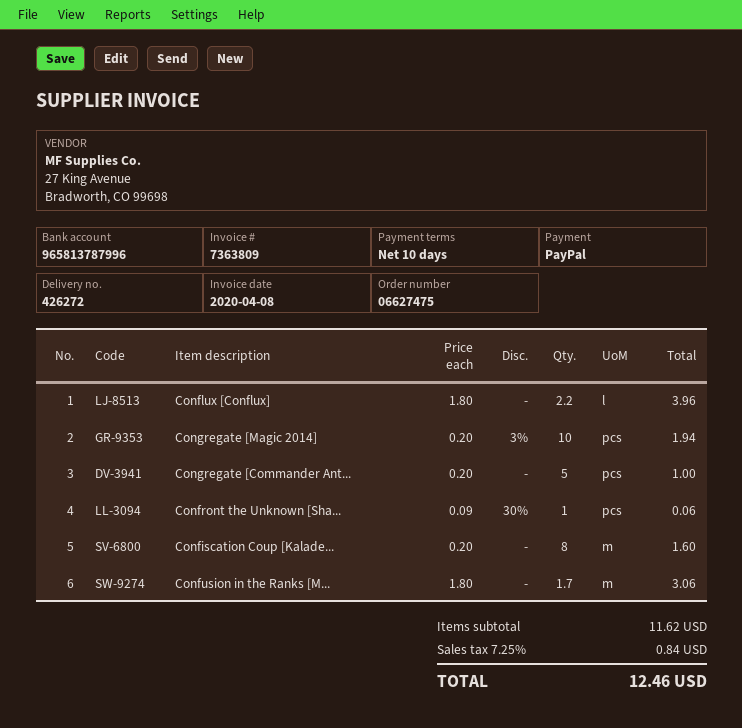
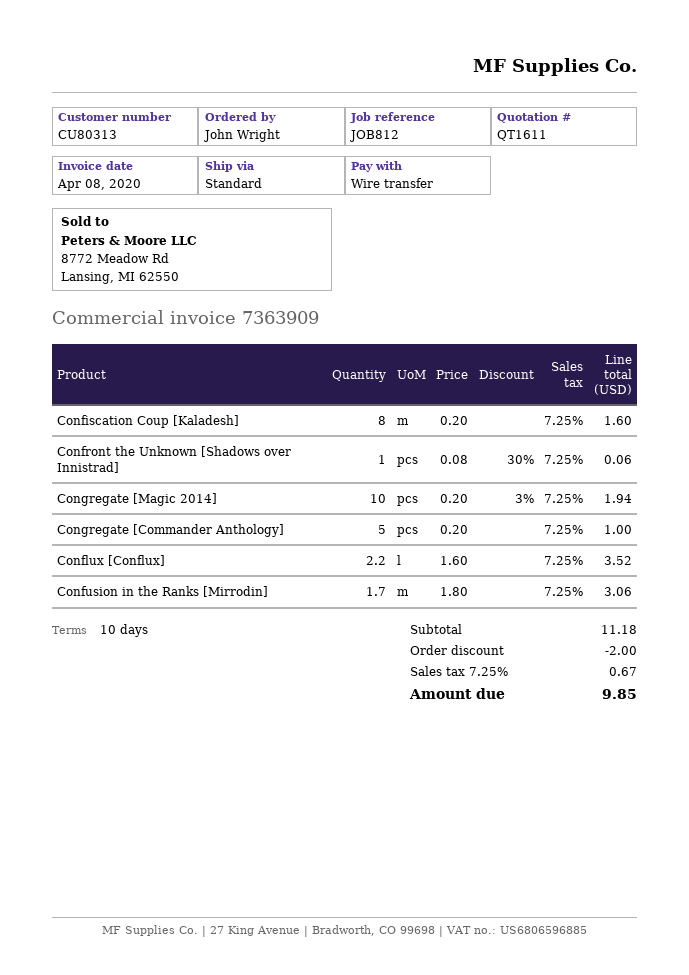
invoice number: 7363809 -> 7363909
payment method: PayPal -> bank transfer
Conflux [Conflux]: 2.2 x 1.80 = 3.96 -> 2.2 x 1.60 = 3.52
Confront the Unknown [Sha...: 1 x 0.09 - 30% = 0.06 -> 1 x 0.08 - 30% = 0.06
subtotal: 11.62 -> 11.18
discount: none -> 2.00
tax: 7.25% = 0.84 -> 7.25% = 0.67
total: 12.46 -> 9.85

